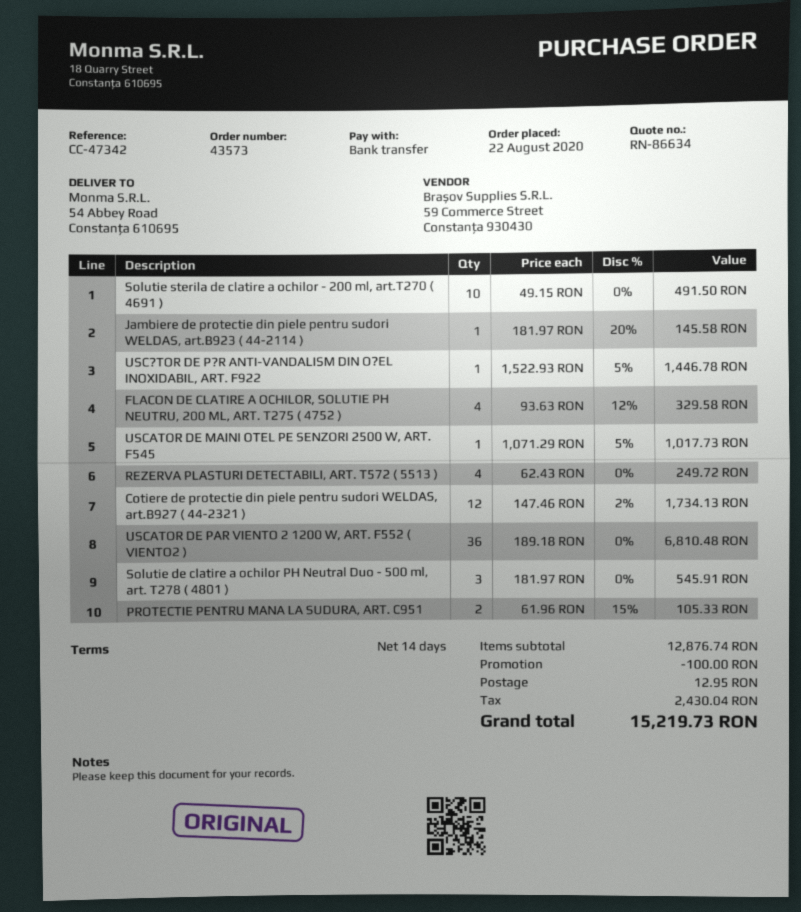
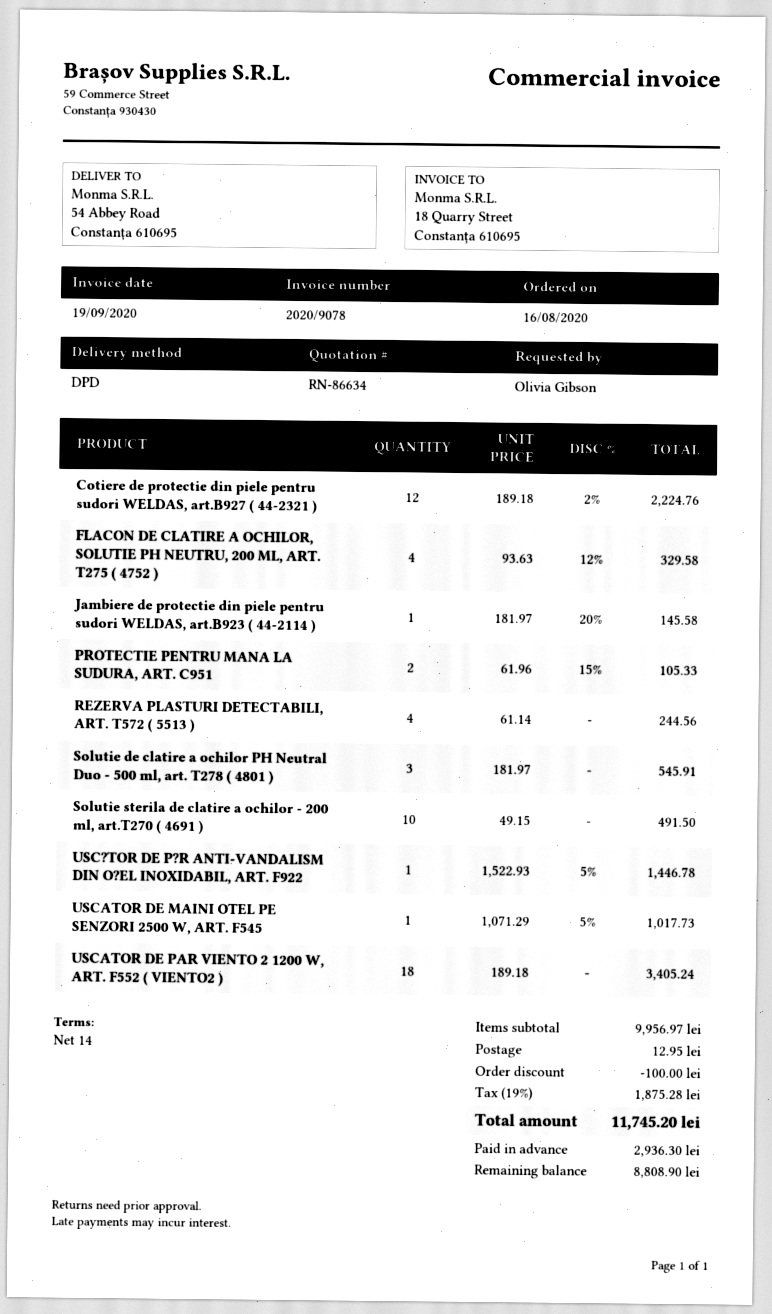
order date: 2020-08-22 -> 2020-08-16
REZERVA PLASTURI DETECTABILI, ART. T572 ( 5513 ): 4 x 62.43 = 249.72 -> 4 x 61.14 = 244.56
Cotiere de protectie din piele pentru sudori WELDAS, art.B927 ( 44-2321 ): 12 x 147.46 - 2% = 1734.13 -> 12 x 189.18 - 2% = 2224.76
USCATOR DE PAR VIENTO 2 1200 W, ART. F552 ( VIENTO2 ): 36 x 189.18 = 6810.48 -> 18 x 189.18 = 3405.24
subtotal: 12876.74 -> 9956.97
tax: 2430.04 -> 1875.28
total: 15219.73 -> 11745.20

